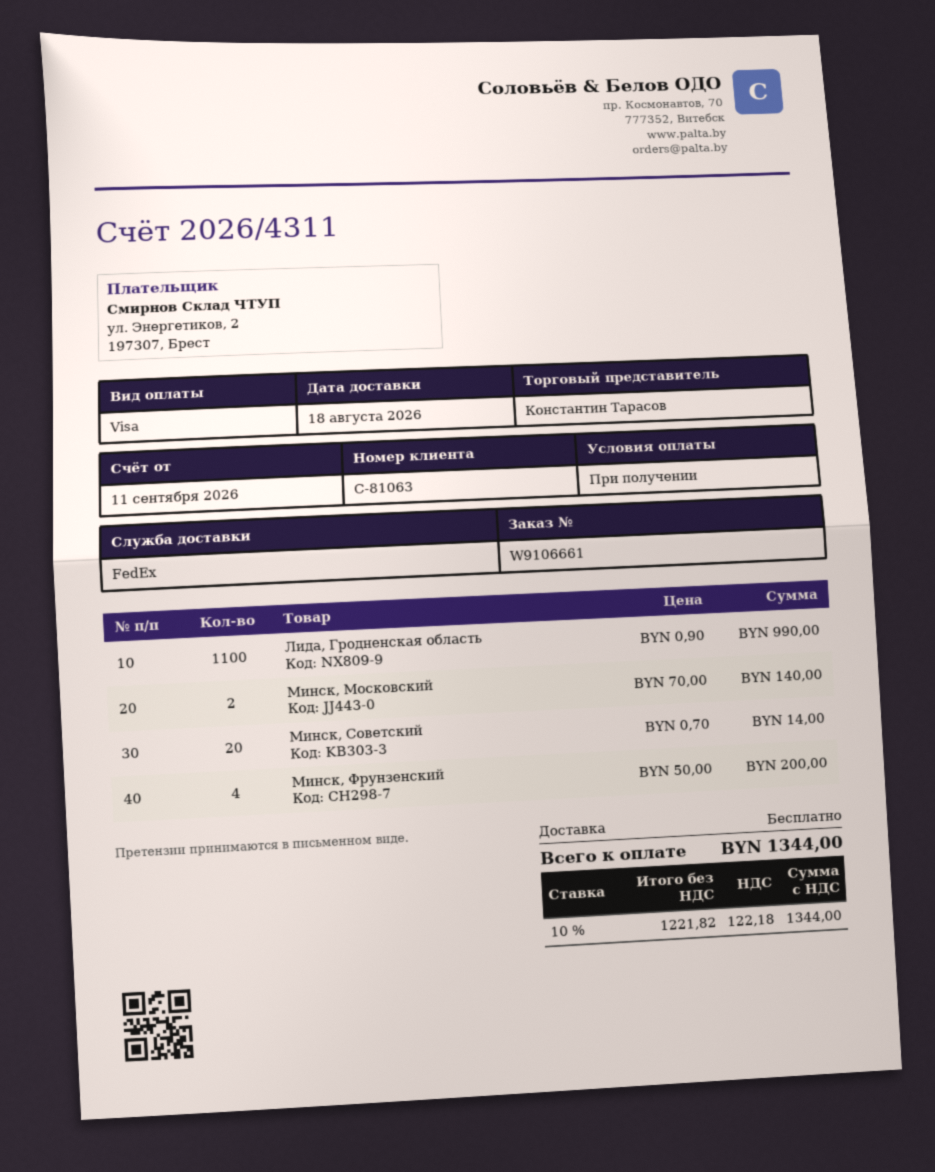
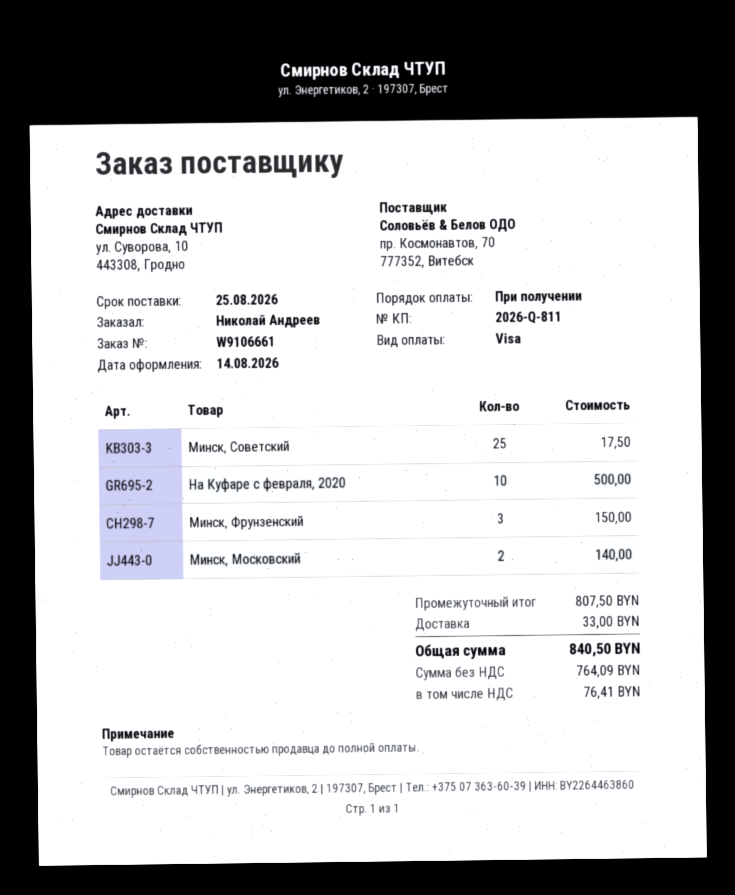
delivery date: 2026-08-18 -> 2026-08-25
Лида, Гродненская область: 1100 for 990.00 -> none
Минск, Советский: 20 for 14.00 -> 25 for 17.50
Минск, Фрунзенский: 4 for 200.00 -> 3 for 150.00
На Куфаре с февраля, 2020: none -> 10 for 500.00
shipping: 0.00 -> 33.00
net: 1221.82 -> 764.09
tax: 122.18 -> 76.41
total: 1344.00 -> 840.50

